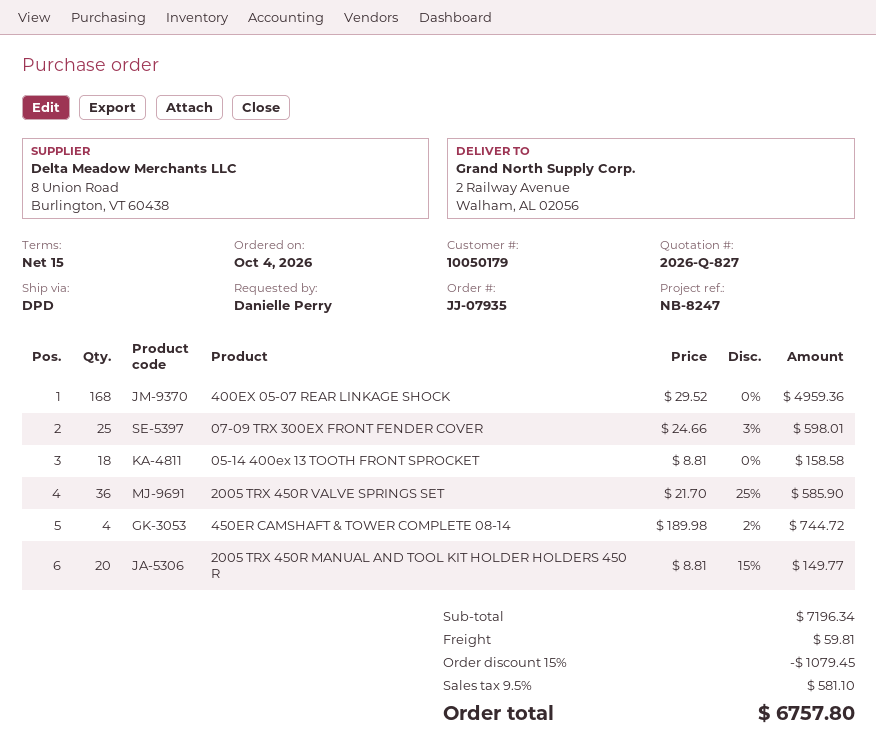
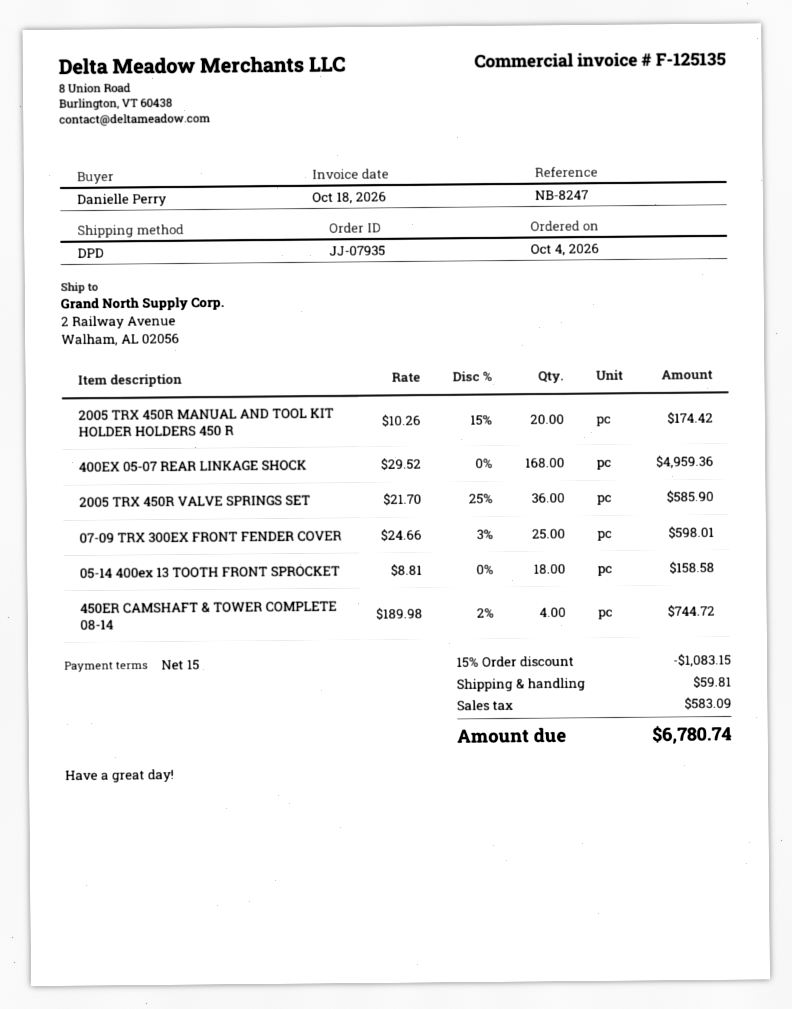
2005 TRX 450R MANUAL AND TOOL KIT HOLDER HOLDERS 450 R: 20 x 8.81 - 15% = 149.77 -> 20 x 10.26 - 15% = 174.42
discount: 15% = 1079.45 -> 15% = 1083.15
tax: 581.10 -> 583.09
total: 6757.80 -> 6780.74

